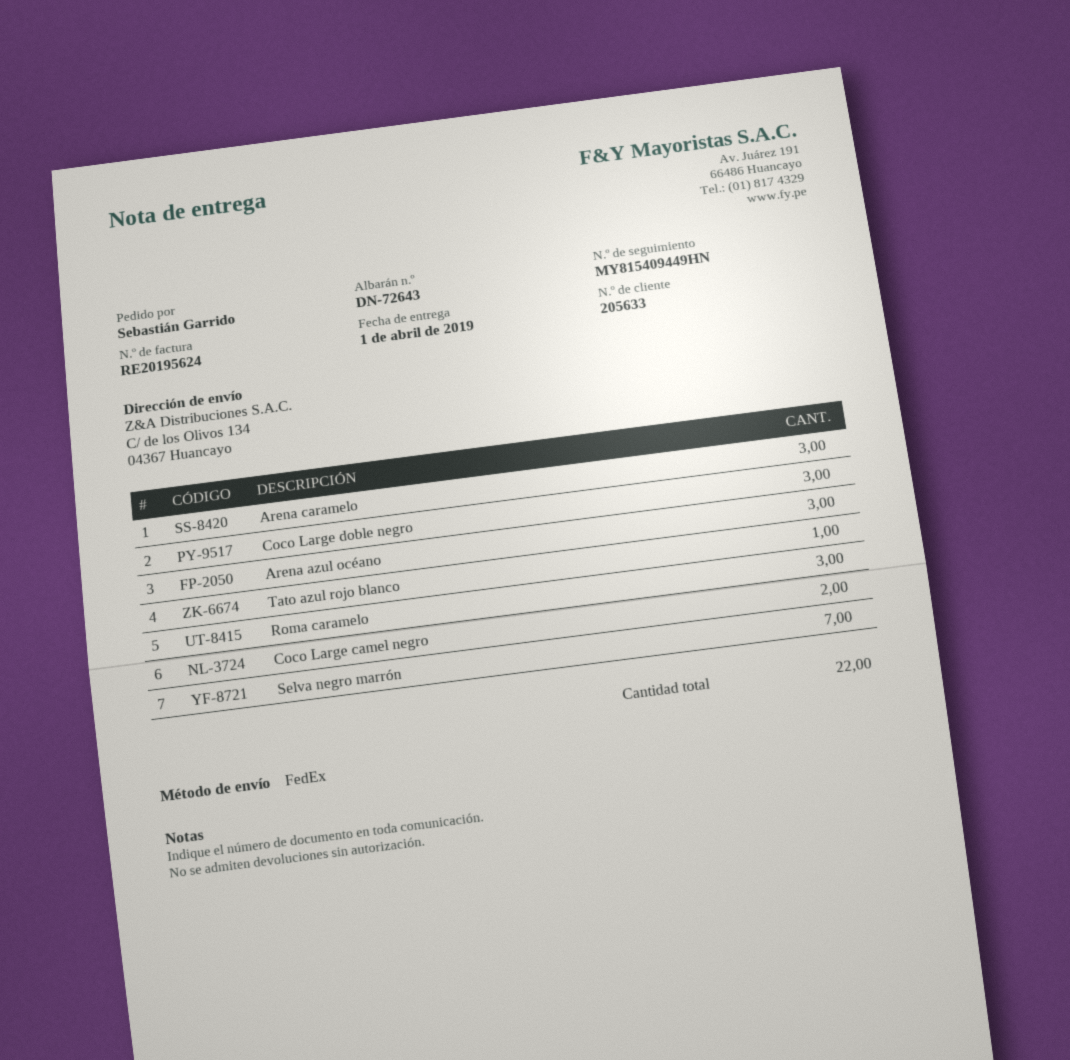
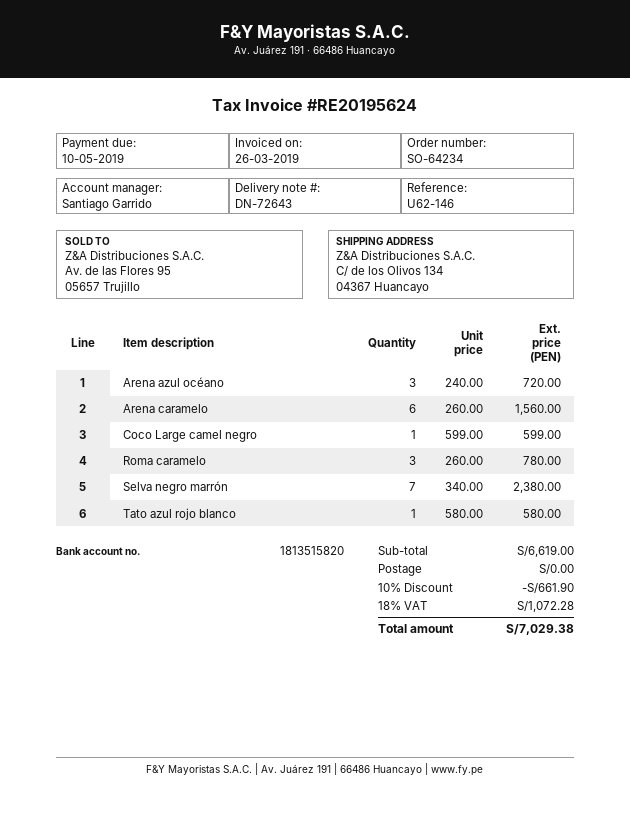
Arena caramelo: 3 -> 6
Coco Large doble negro: 3 -> none
Coco Large camel negro: 2 -> 1

